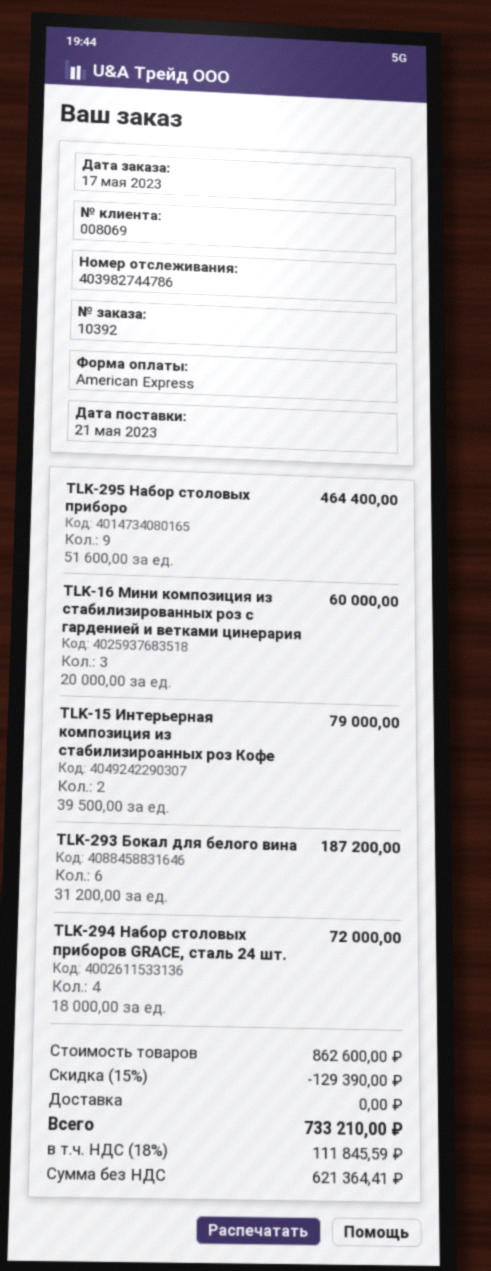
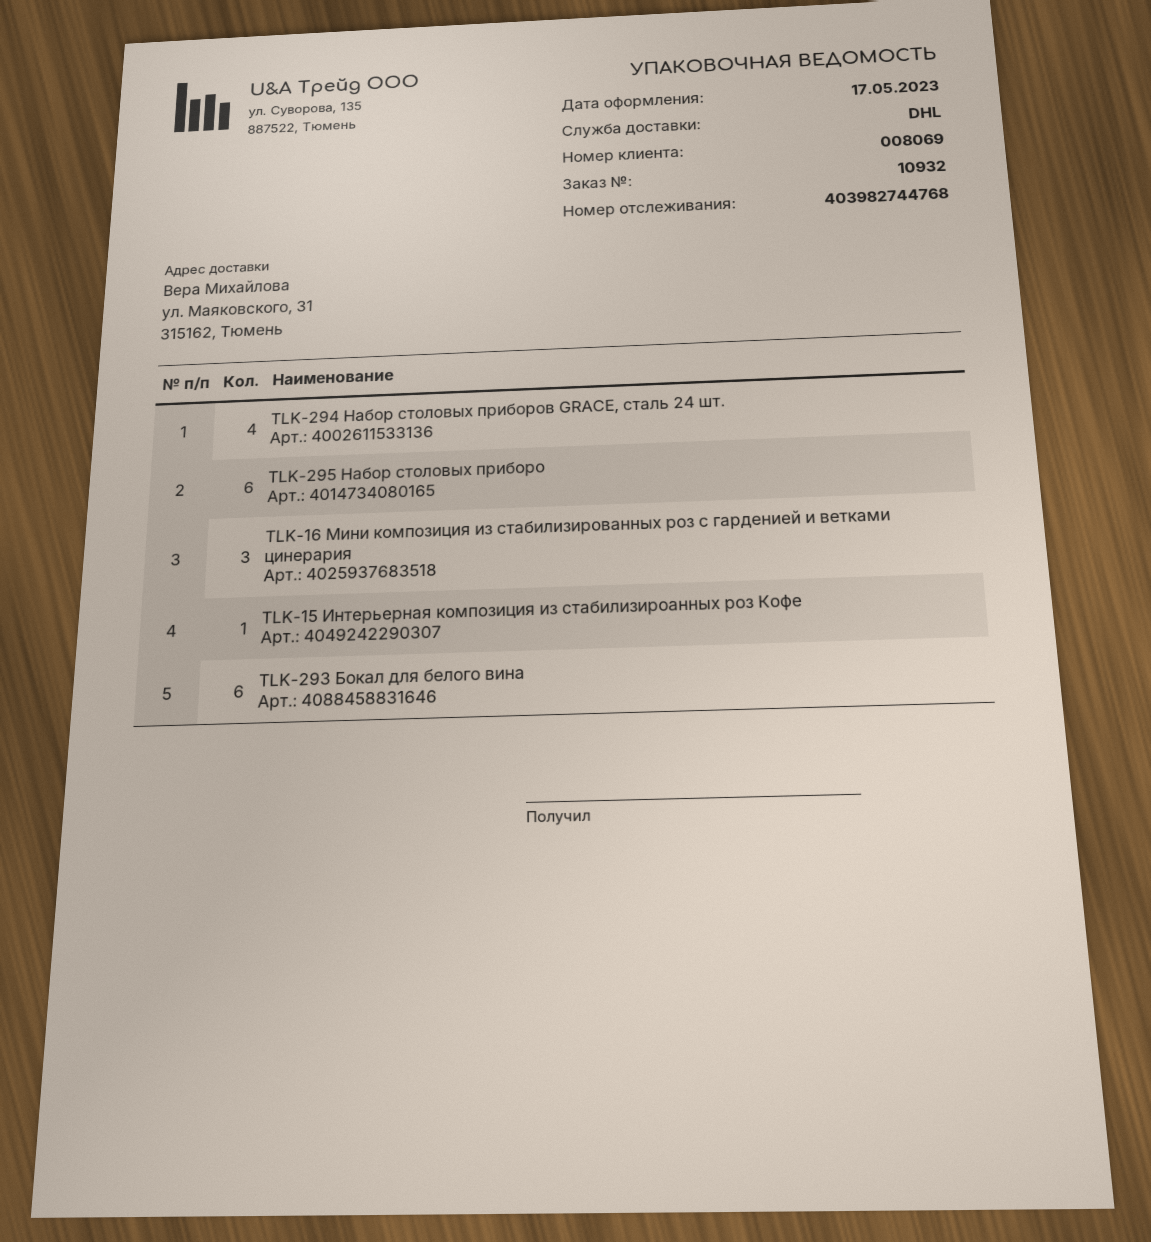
order number: 10392 -> 10932
tracking number: 403982744786 -> 403982744768
TLK-295 Набор столовых приборо: 9 -> 6
TLK-15 Интерьерная композиция из стабилизироанных роз Кофе: 2 -> 1

